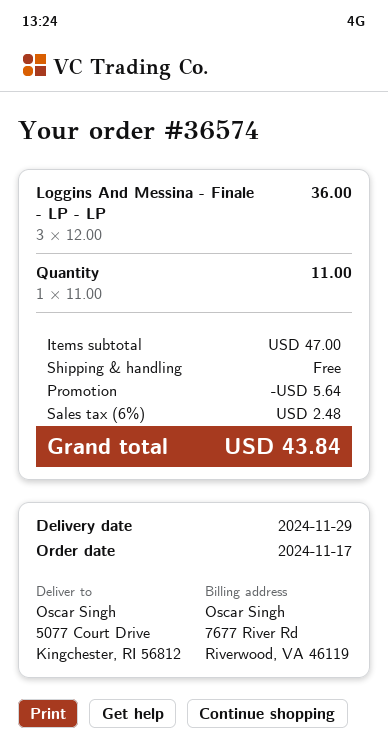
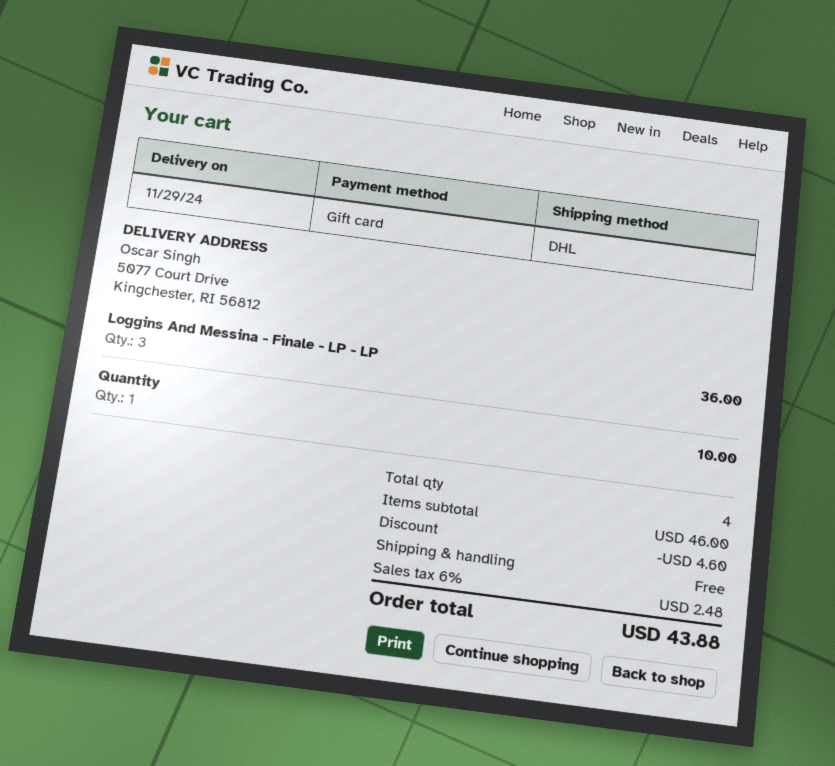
Quantity: 1 for 11.00 -> 1 for 10.00
subtotal: 47.00 -> 46.00
discount: 5.64 -> 4.60
total: 43.84 -> 43.88

